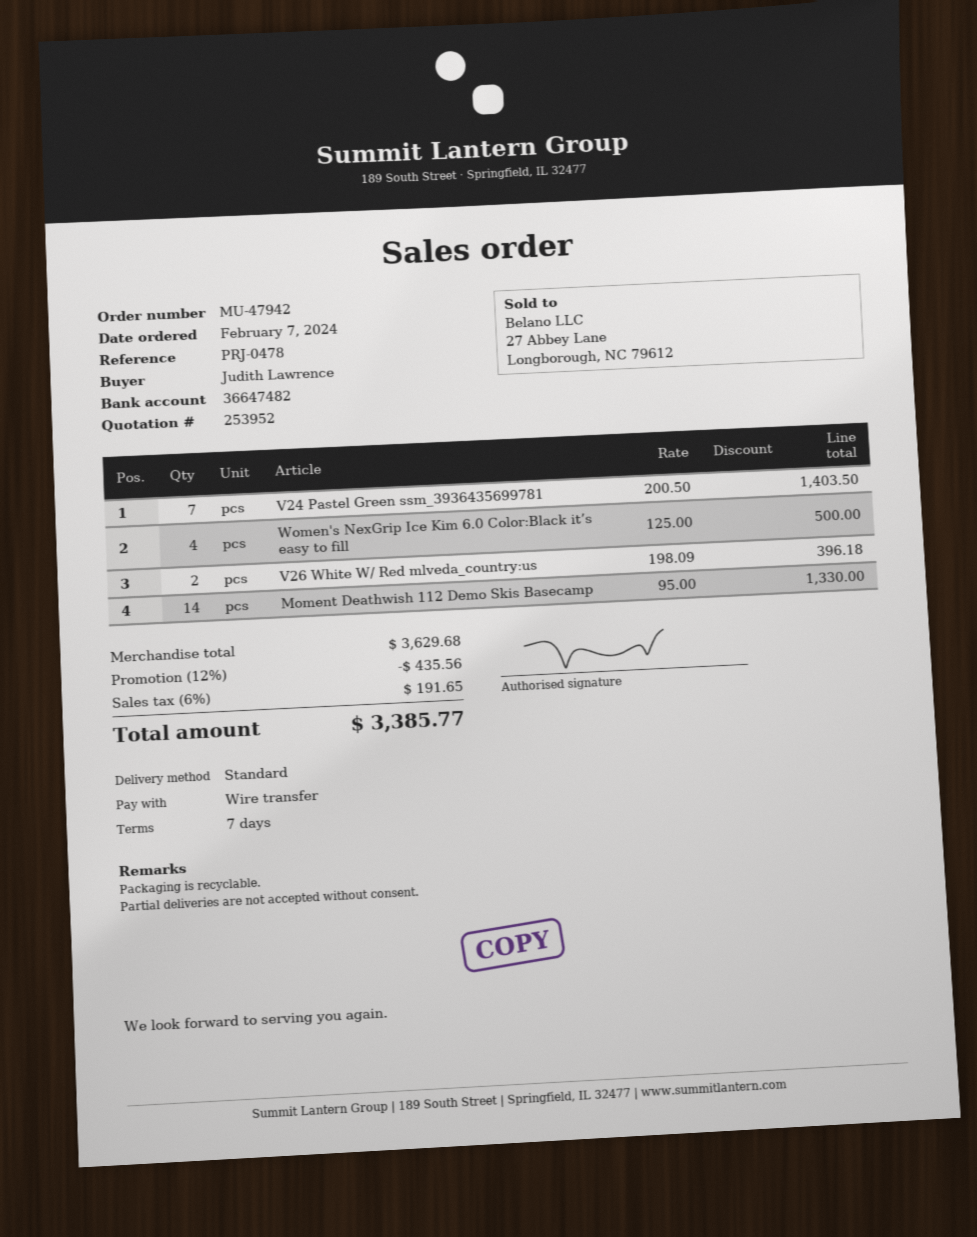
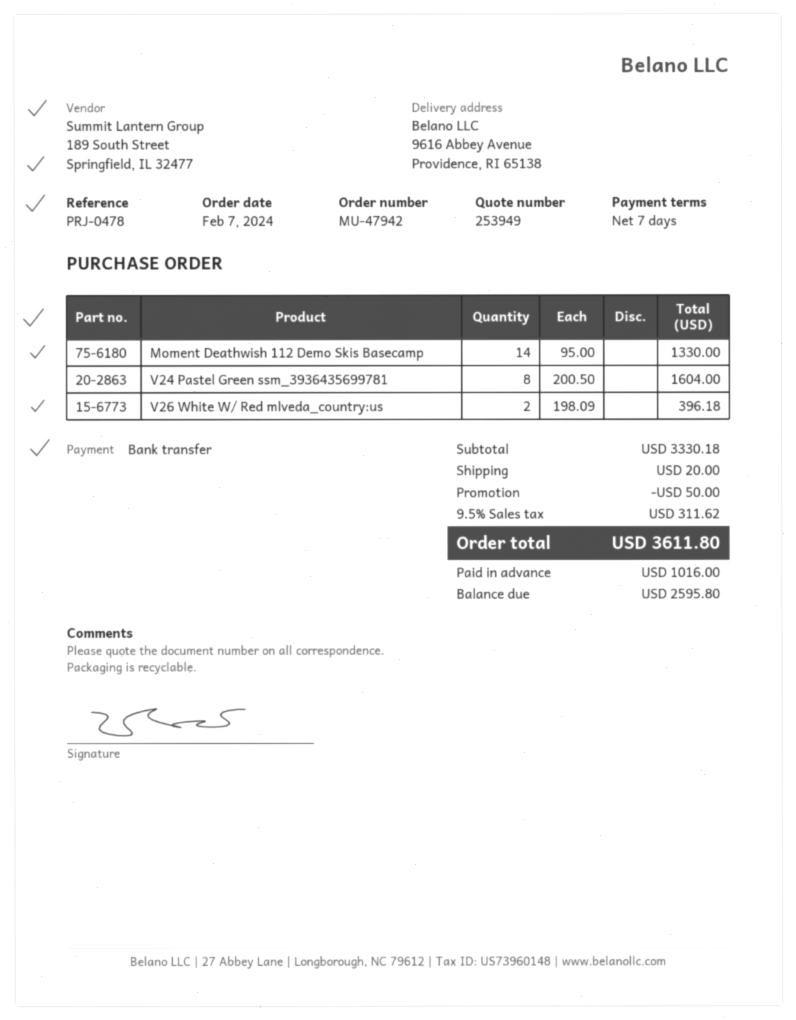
quote number: 253952 -> 253949
V24 Pastel Green ssm_3936435699781: 7 x 200.50 = 1403.50 -> 8 x 200.50 = 1604.00
Women's NexGrip Ice Kim 6.0 Color:Black it’s easy to fill: 4 x 125.00 = 500.00 -> none
subtotal: 3629.68 -> 3330.18
discount: 435.56 -> 50.00
shipping: none -> 20.00
tax: 6% = 191.65 -> 9.5% = 311.62
total: 3385.77 -> 3611.80

